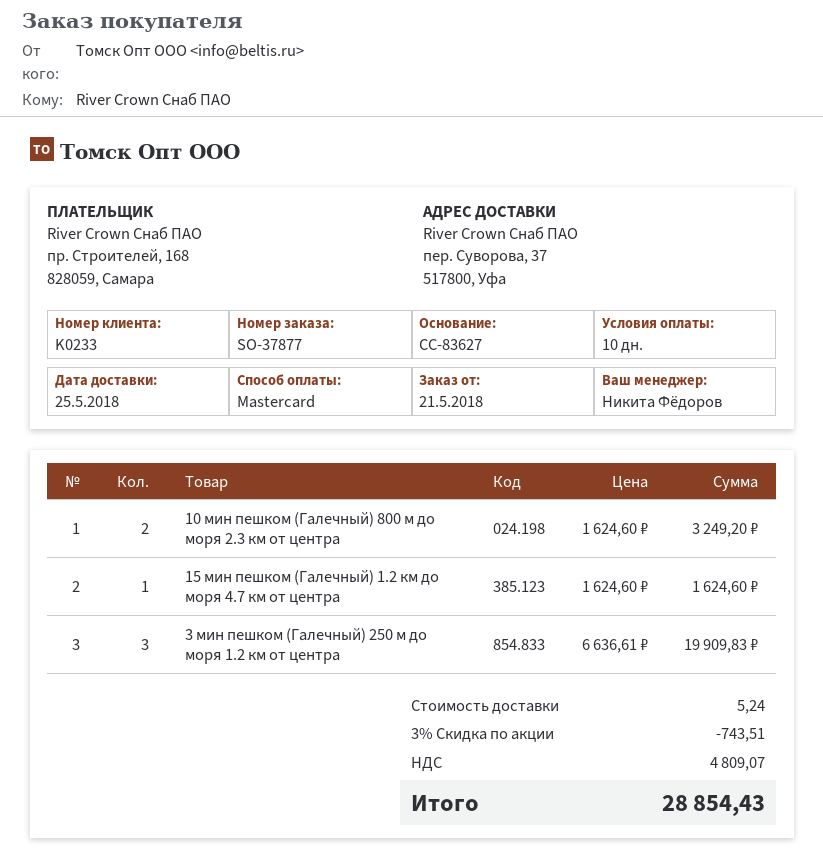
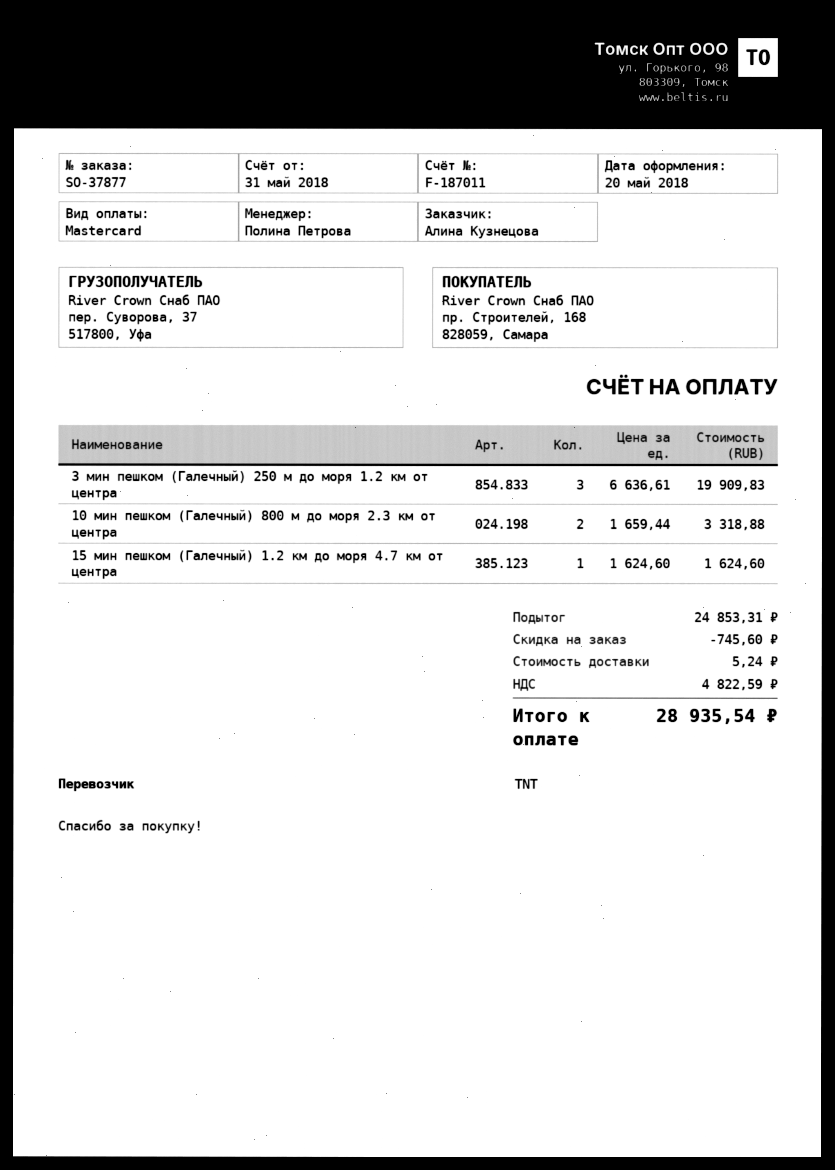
order date: 2018-05-21 -> 2018-05-20
sales rep: Никита Фёдоров -> Полина Петрова
10 мин пешком (Галечный) 800 м до моря 2.3 км от центра: 2 x 1624.60 = 3249.20 -> 2 x 1659.44 = 3318.88
discount: 743.51 -> 745.60
tax: 4809.07 -> 4822.59
total: 28854.43 -> 28935.54

